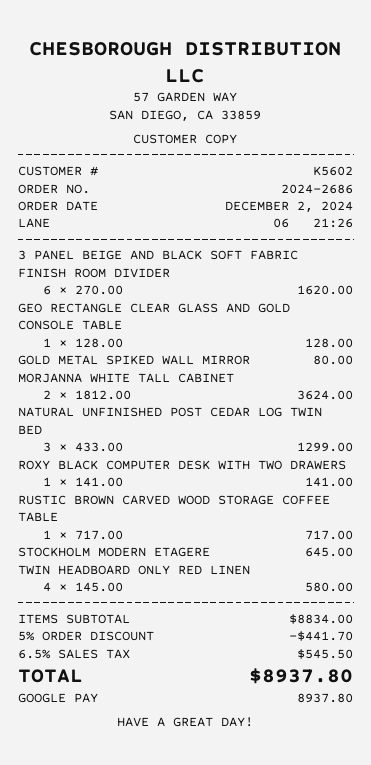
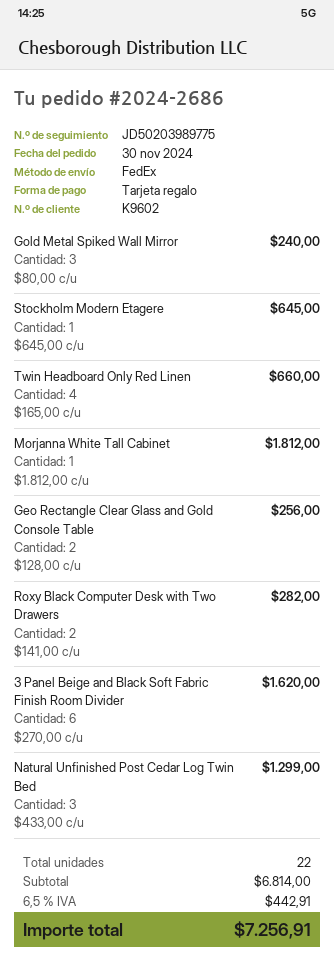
order date: 2024-12-02 -> 2024-11-30
customer number: K5602 -> K9602
payment method: Google Pay -> gift card
GEO RECTANGLE CLEAR GLASS AND GOLD CONSOLE TABLE: 1 x 128.00 = 128.00 -> 2 x 128.00 = 256.00
GOLD METAL SPIKED WALL MIRROR: 1 x 80.00 = 80.00 -> 3 x 80.00 = 240.00
MORJANNA WHITE TALL CABINET: 2 x 1812.00 = 3624.00 -> 1 x 1812.00 = 1812.00
ROXY BLACK COMPUTER DESK WITH TWO DRAWERS: 1 x 141.00 = 141.00 -> 2 x 141.00 = 282.00
RUSTIC BROWN CARVED WOOD STORAGE COFFEE TABLE: 1 x 717.00 = 717.00 -> none
TWIN HEADBOARD ONLY RED LINEN: 4 x 145.00 = 580.00 -> 4 x 165.00 = 660.00
subtotal: 8834.00 -> 6814.00
discount: 5% = 441.70 -> none
tax: 6.5% = 545.50 -> 6.5% = 442.91
total: 8937.80 -> 7256.91

